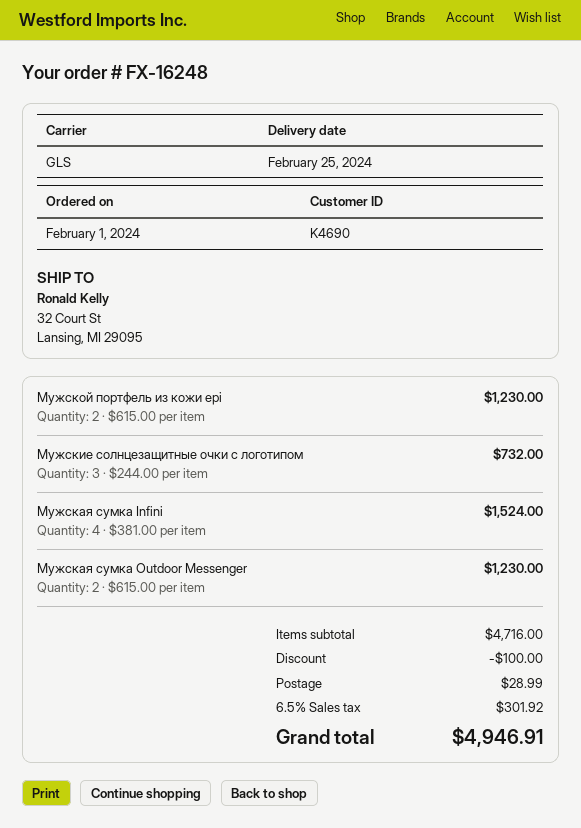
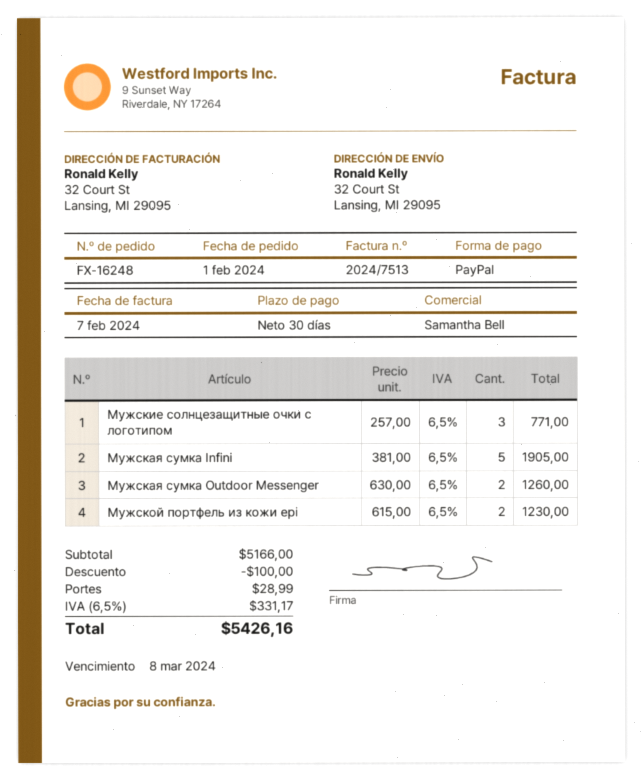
Мужские солнцезащитные очки с логотипом: 3 x 244.00 = 732.00 -> 3 x 257.00 = 771.00
Мужская сумка Infini: 4 x 381.00 = 1524.00 -> 5 x 381.00 = 1905.00
Мужская сумка Outdoor Messenger: 2 x 615.00 = 1230.00 -> 2 x 630.00 = 1260.00
subtotal: 4716.00 -> 5166.00
tax: 6.5% = 301.92 -> 6.5% = 331.17
total: 4946.91 -> 5426.16

